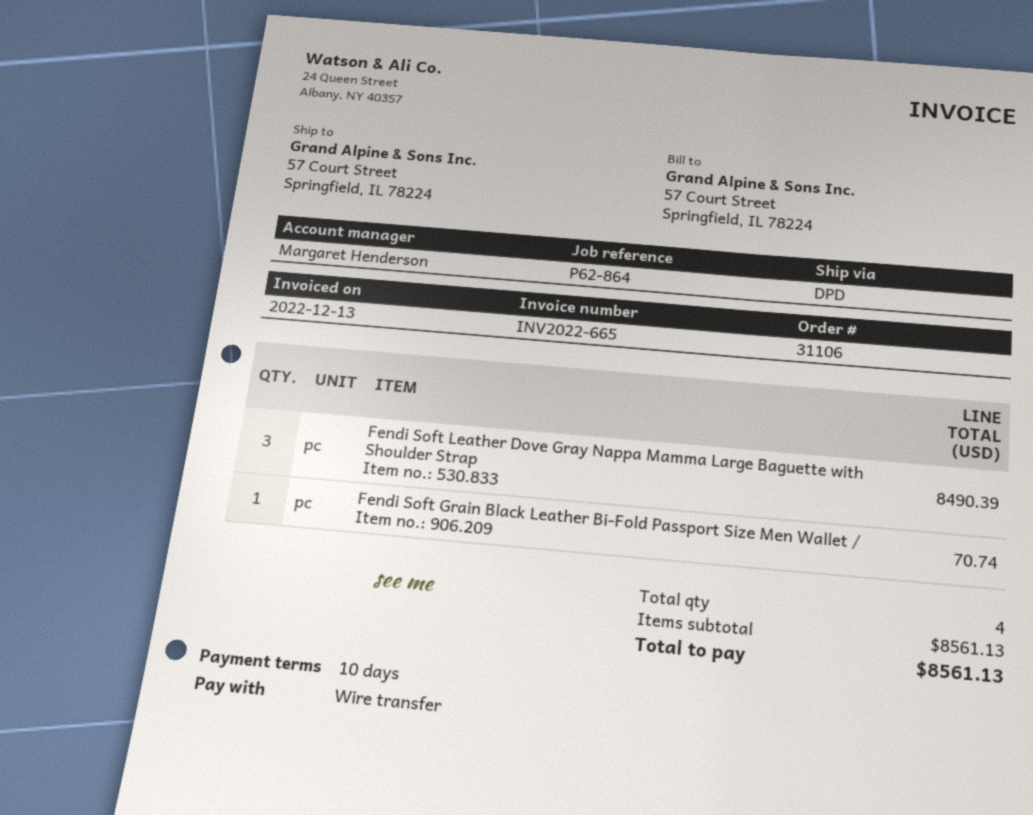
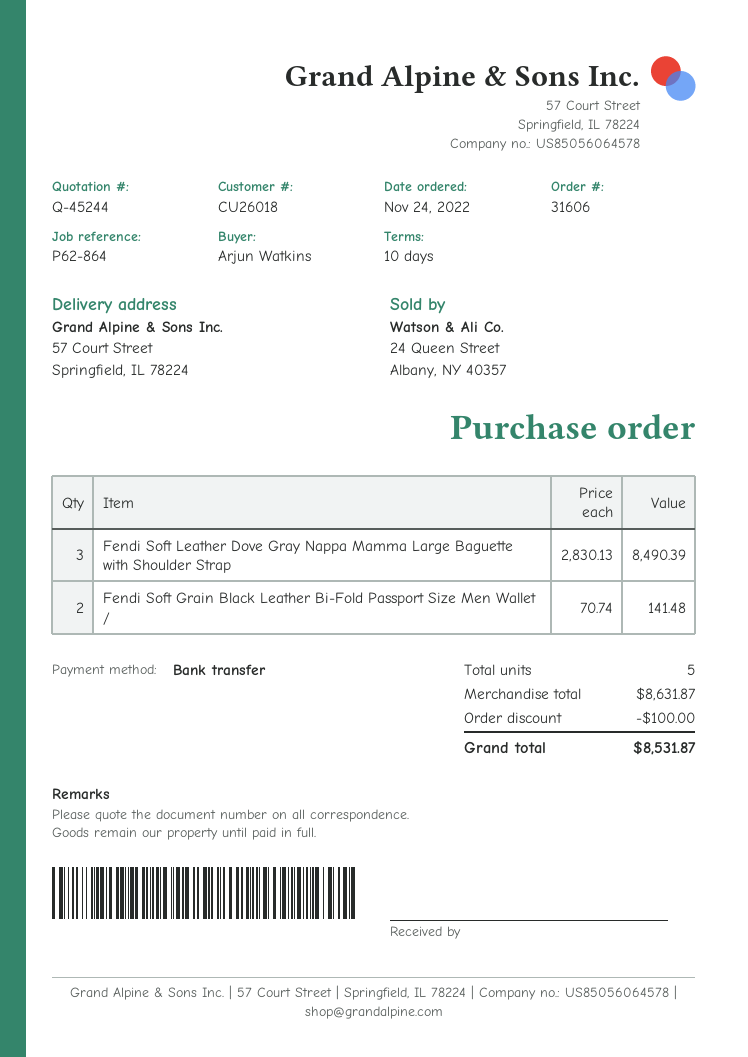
order number: 31106 -> 31606
Fendi Soft Grain Black Leather Bi-Fold Passport Size Men Wallet /: 1 for 70.74 -> 2 for 141.48
total quantity: 4 -> 5
subtotal: 8561.13 -> 8631.87
discount: none -> 100.00
total: 8561.13 -> 8531.87

